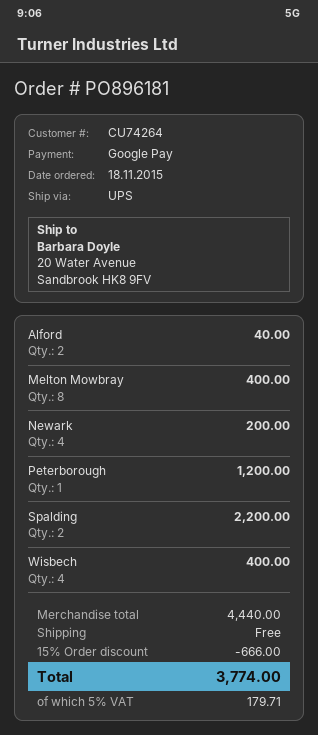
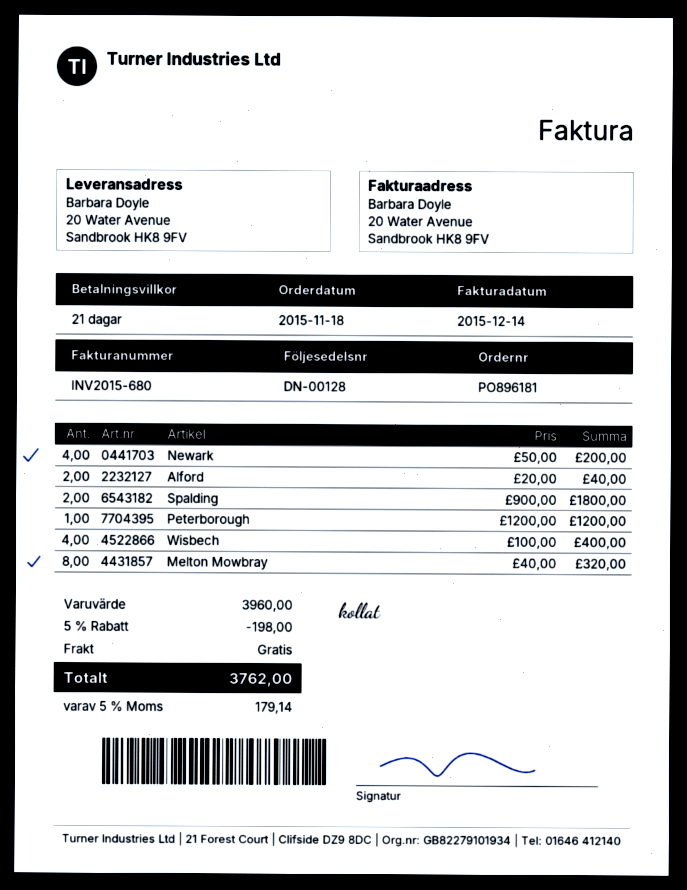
Melton Mowbray: 8 for 400.00 -> 8 for 320.00
Spalding: 2 for 2200.00 -> 2 for 1800.00
subtotal: 4440.00 -> 3960.00
discount: 15% = 666.00 -> 5% = 198.00
tax: 5% = 179.71 -> 5% = 179.14
total: 3774.00 -> 3762.00

